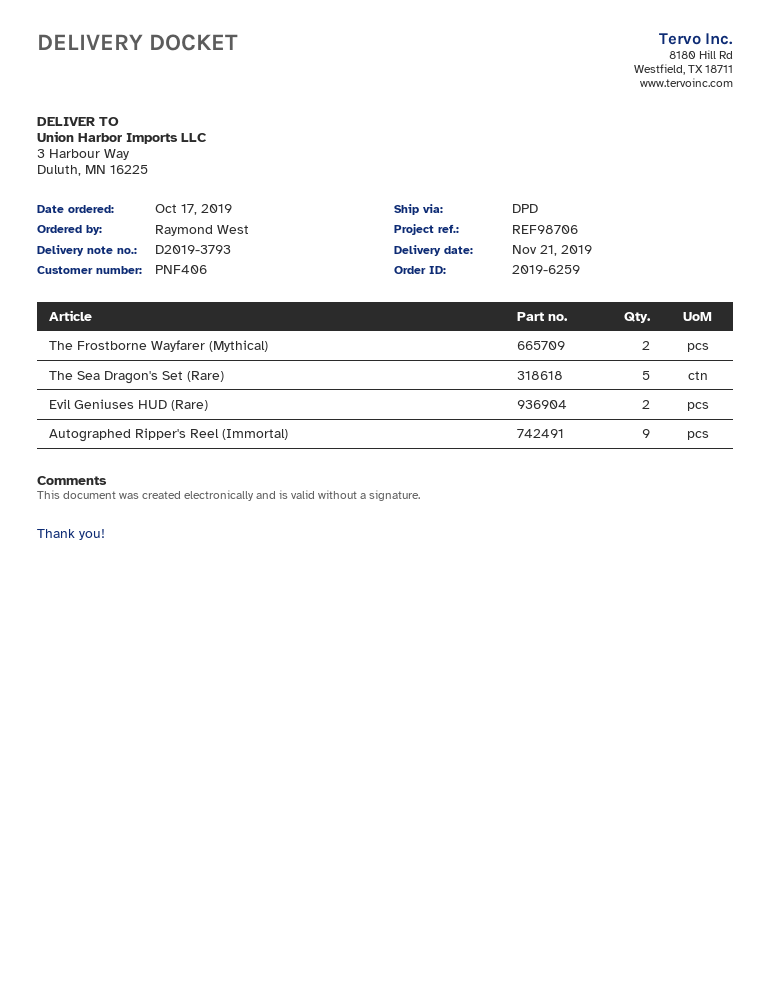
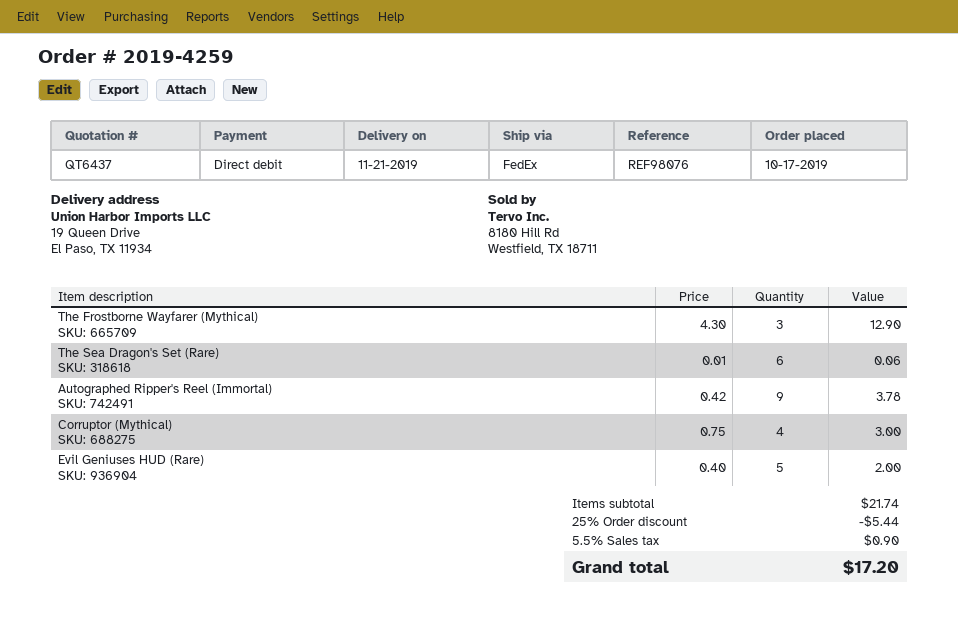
order number: 2019-6259 -> 2019-4259
reference: REF98706 -> REF98076
shipping method: DPD -> FedEx
ship to: 3 Harbour Way, Duluth, MN 16225 -> 19 Queen Drive, El Paso, TX 11934
The Frostborne Wayfarer (Mythical): 2 -> 3
The Sea Dragon's Set (Rare): 5 -> 6
Evil Geniuses HUD (Rare): 2 -> 5
Corruptor (Mythical): none -> 4

